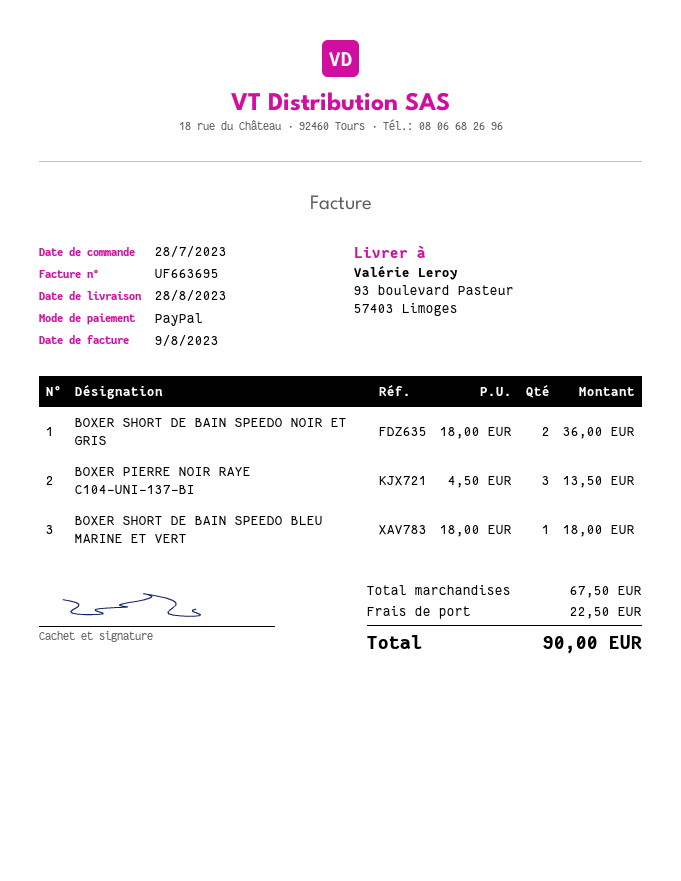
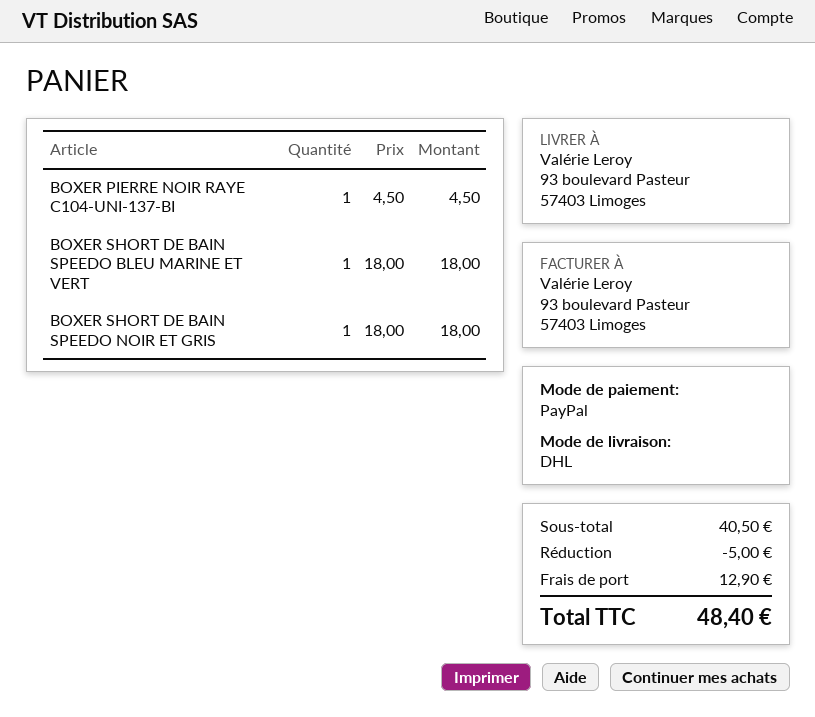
BOXER SHORT DE BAIN SPEEDO NOIR ET GRIS: 2 x 18.00 = 36.00 -> 1 x 18.00 = 18.00
BOXER PIERRE NOIR RAYE C104-UNI-137-BI: 3 x 4.50 = 13.50 -> 1 x 4.50 = 4.50
subtotal: 67.50 -> 40.50
discount: none -> 5.00
shipping: 22.50 -> 12.90
total: 90.00 -> 48.40

